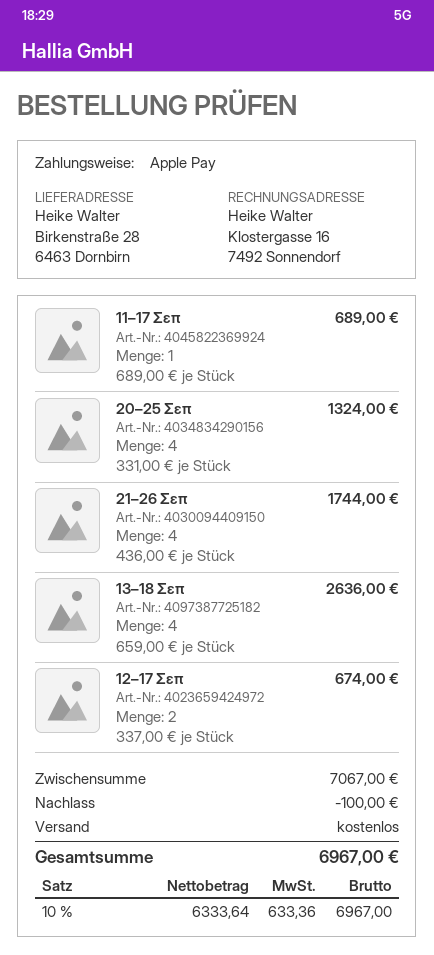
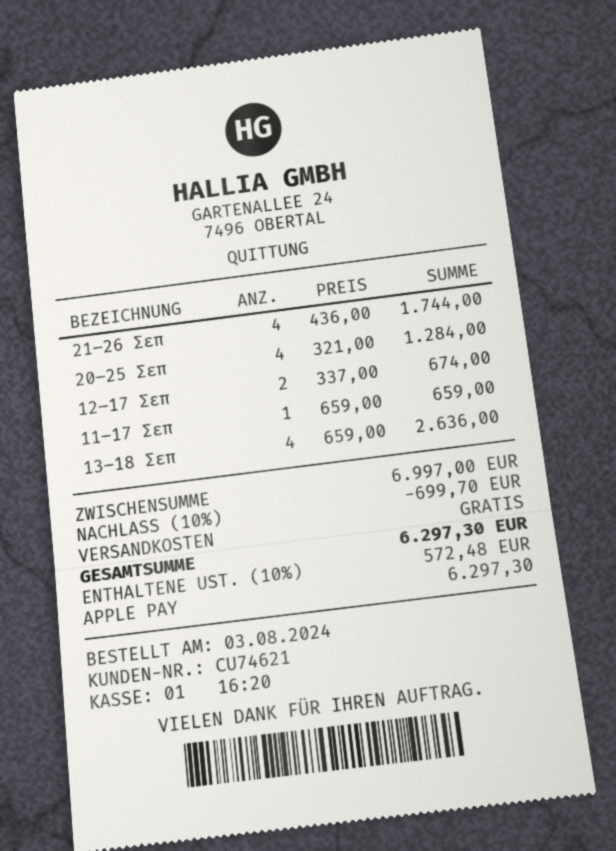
11–17 Σεπ: 1 x 689.00 = 689.00 -> 1 x 659.00 = 659.00
20–25 Σεπ: 4 x 331.00 = 1324.00 -> 4 x 321.00 = 1284.00
subtotal: 7067.00 -> 6997.00
discount: 100.00 -> 699.70
tax: 10% = 633.36 -> 10% = 572.48
total: 6967.00 -> 6297.30

